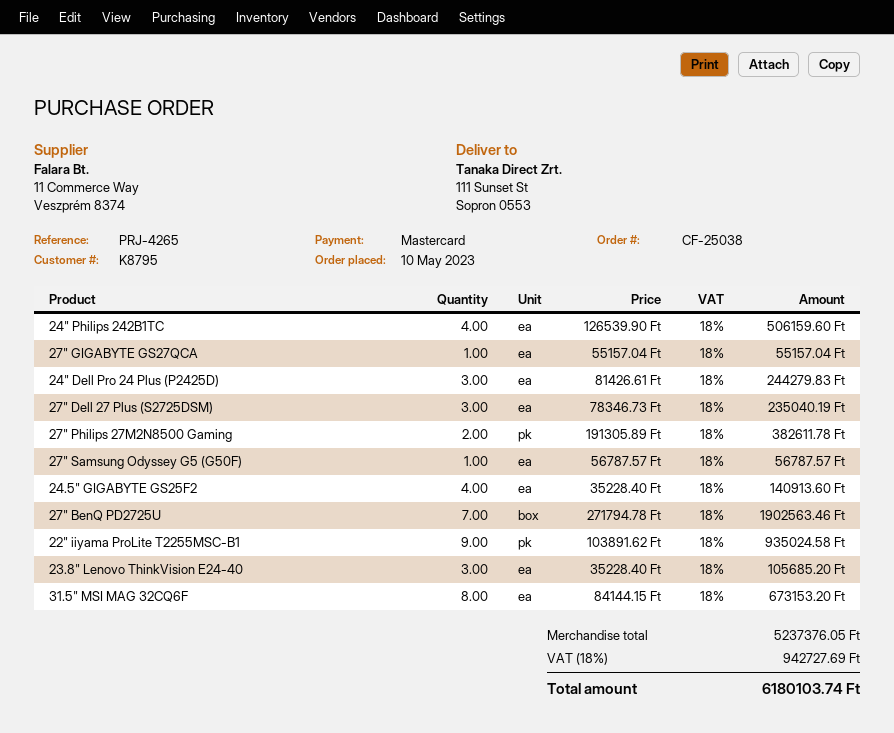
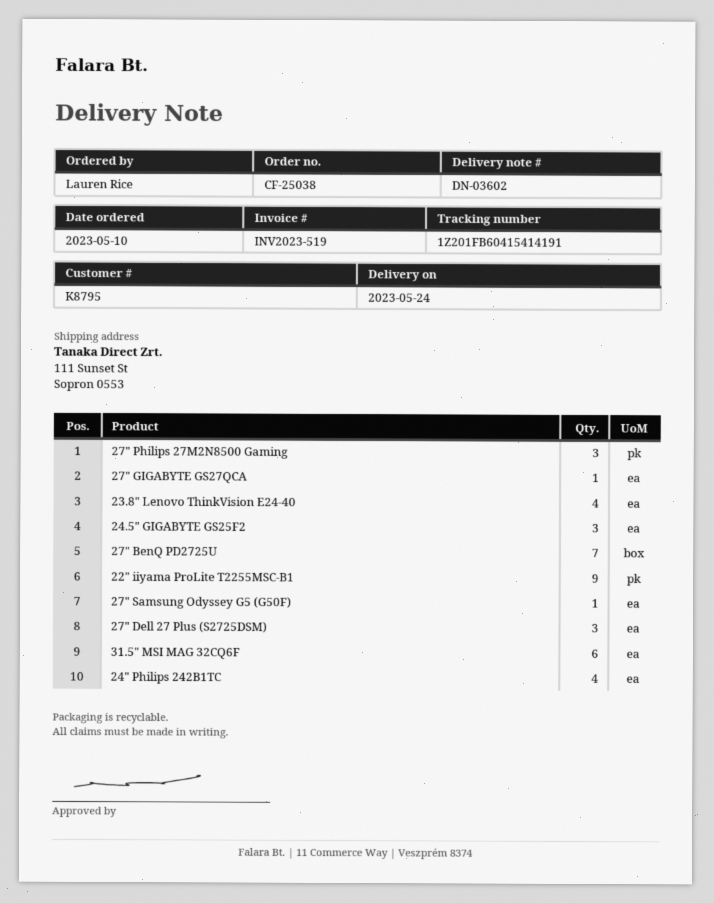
24" Dell Pro 24 Plus (P2425D): 3 -> none
27" Philips 27M2N8500 Gaming: 2 -> 3
24.5" GIGABYTE GS25F2: 4 -> 3
23.8" Lenovo ThinkVision E24-40: 3 -> 4
31.5" MSI MAG 32CQ6F: 8 -> 6

